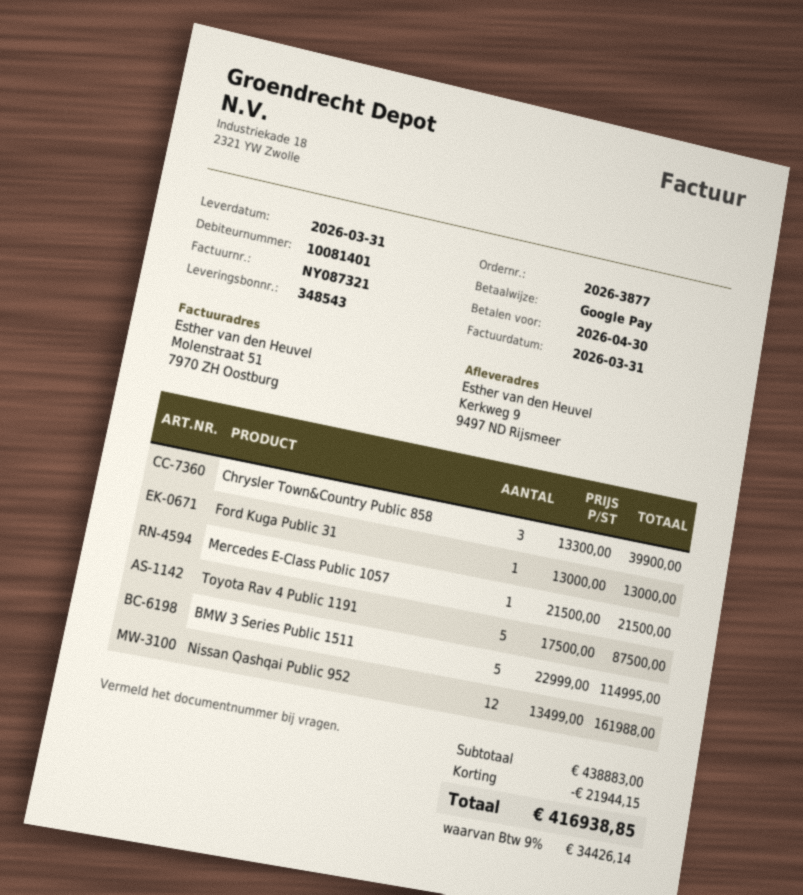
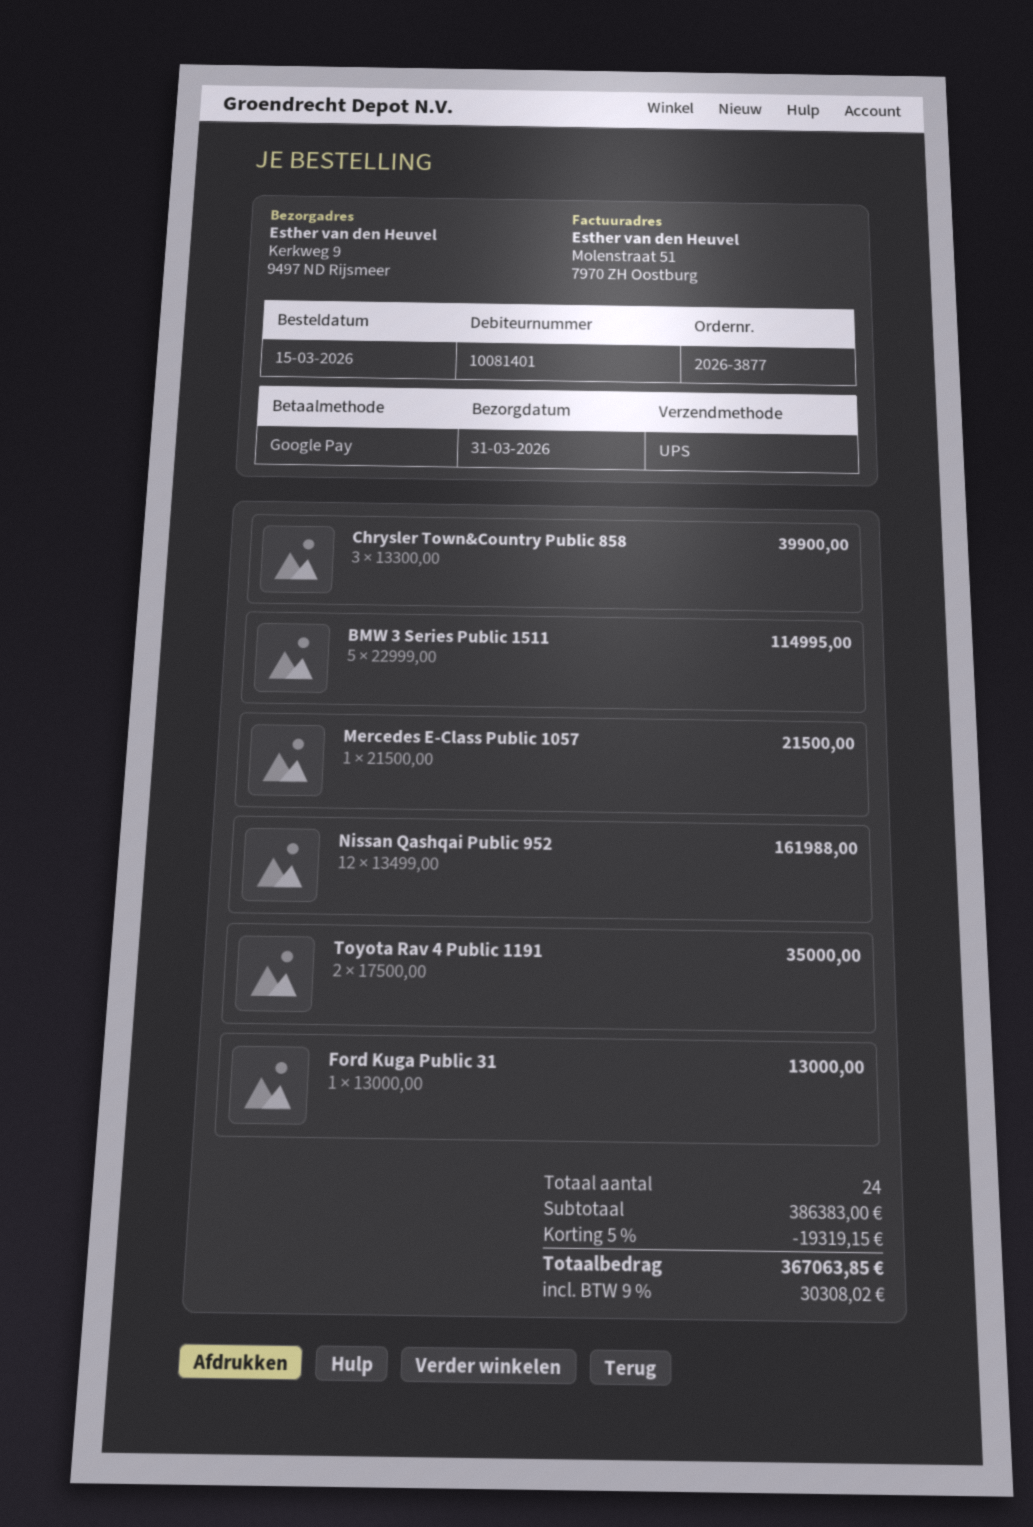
Toyota Rav 4 Public 1191: 5 x 17500.00 = 87500.00 -> 2 x 17500.00 = 35000.00
subtotal: 438883.00 -> 386383.00
discount: 21944.15 -> 19319.15
tax: 9% = 34426.14 -> 9% = 30308.02
total: 416938.85 -> 367063.85

